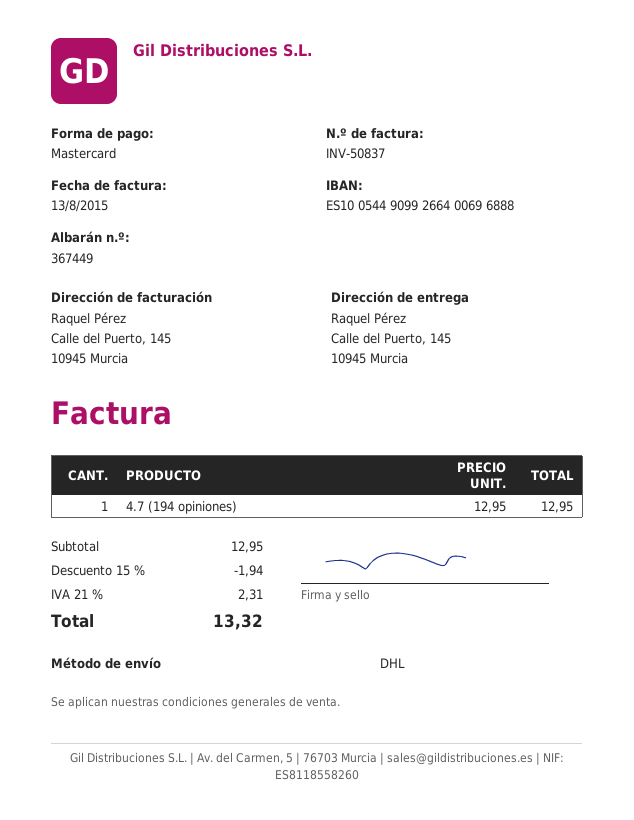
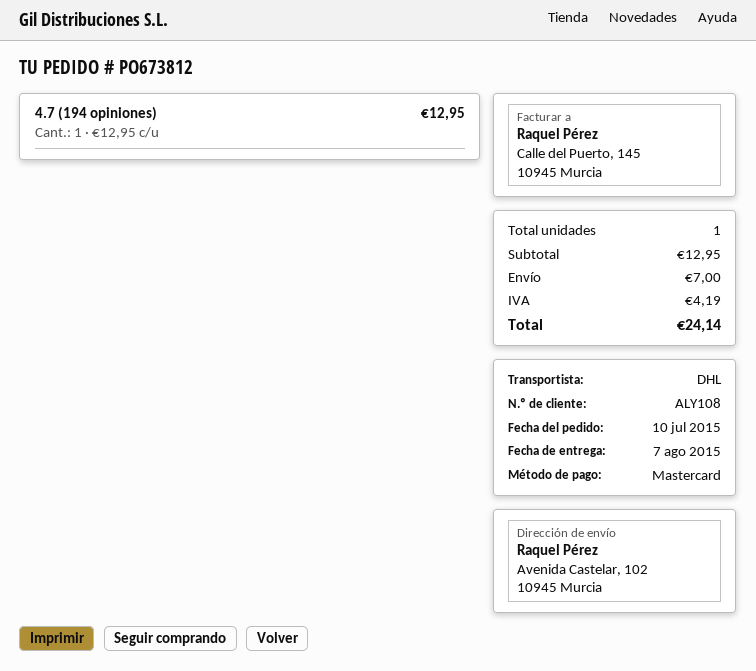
ship to: Calle del Puerto, 145, 10945 Murcia -> Avenida Castelar, 102, 10945 Murcia
discount: 15% = 1.94 -> none
shipping: none -> 7.00
tax: 2.31 -> 4.19
total: 13.32 -> 24.14

